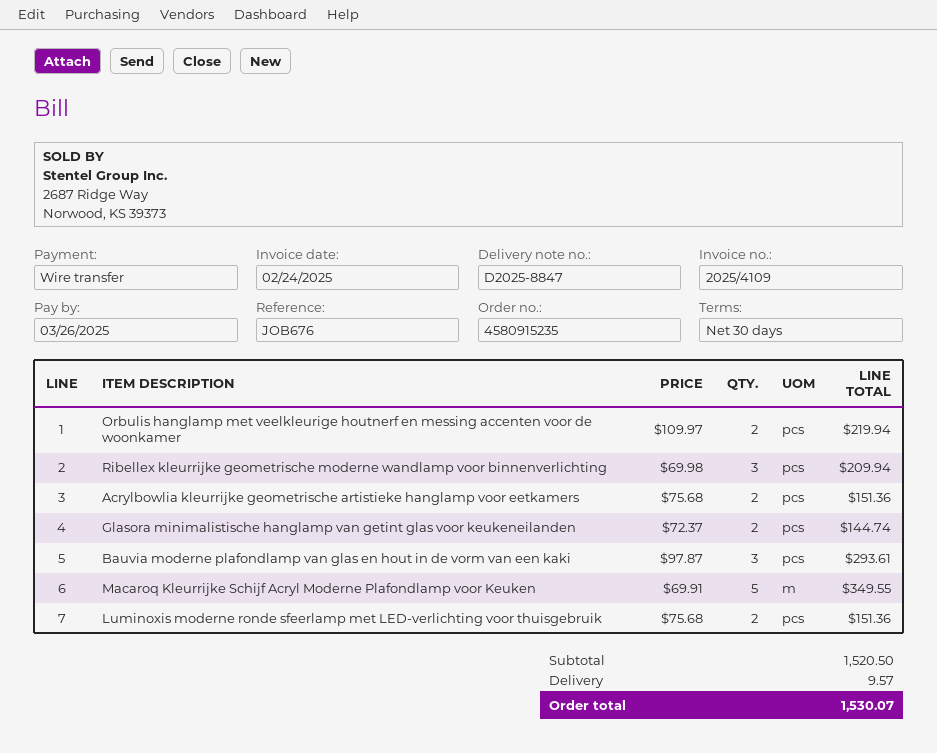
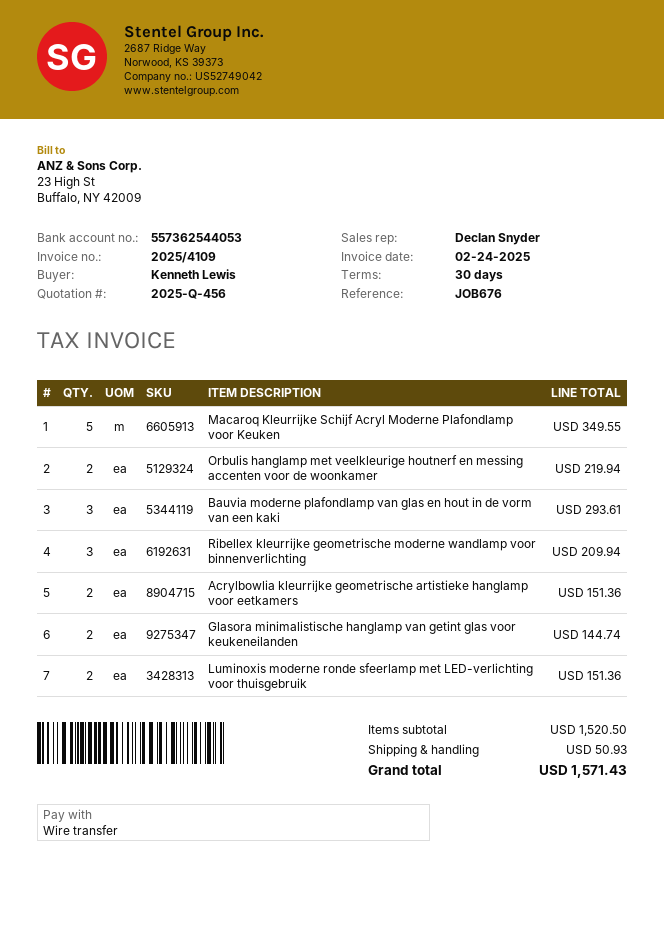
shipping: 9.57 -> 50.93
total: 1530.07 -> 1571.43

